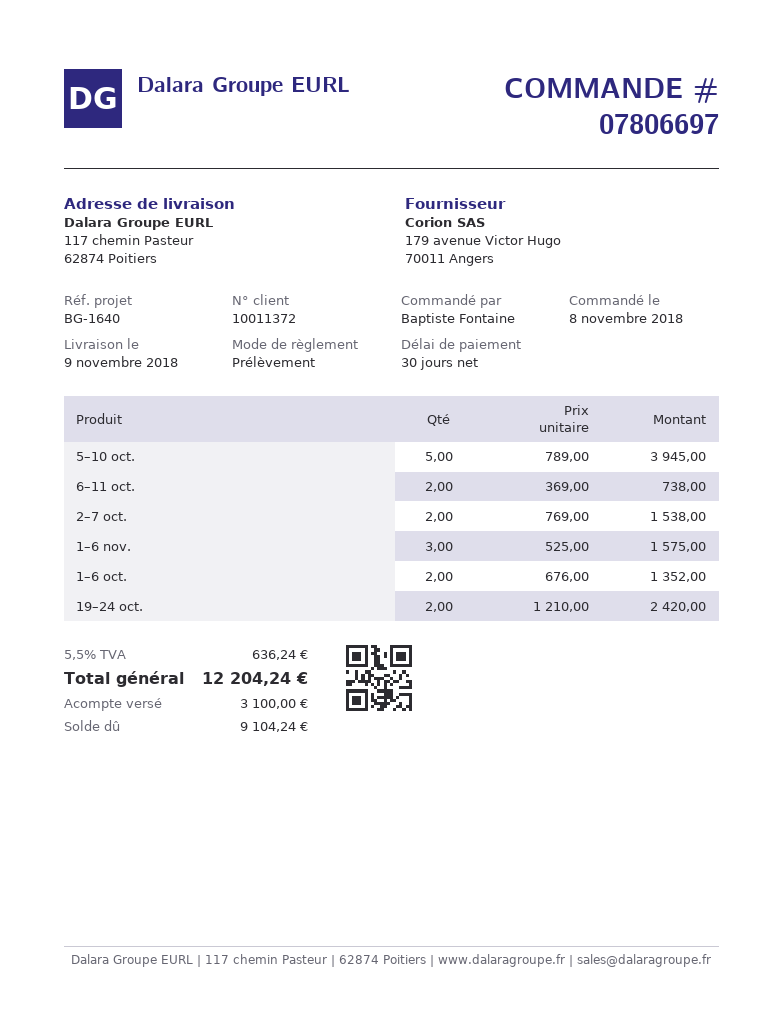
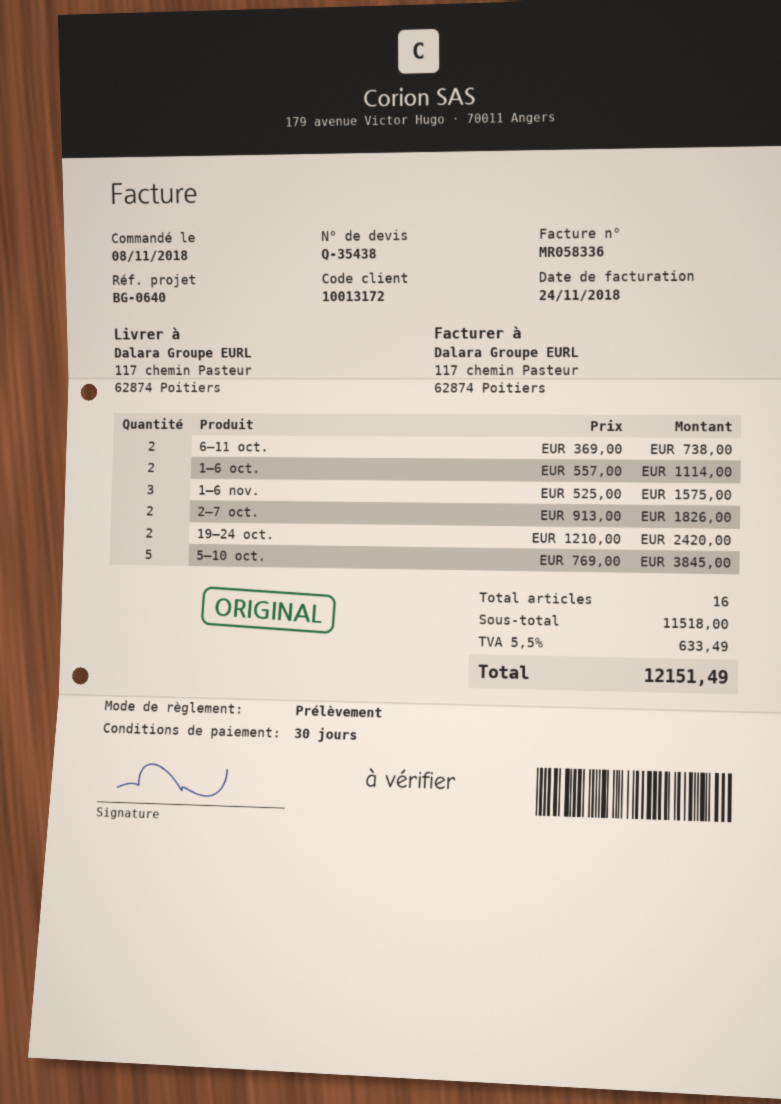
customer number: 10011372 -> 10013172
reference: BG-1640 -> BG-0640
5–10 oct.: 5 x 789.00 = 3945.00 -> 5 x 769.00 = 3845.00
2–7 oct.: 2 x 769.00 = 1538.00 -> 2 x 913.00 = 1826.00
1–6 oct.: 2 x 676.00 = 1352.00 -> 2 x 557.00 = 1114.00
tax: 5.5% = 636.24 -> 5.5% = 633.49
total: 12204.24 -> 12151.49

